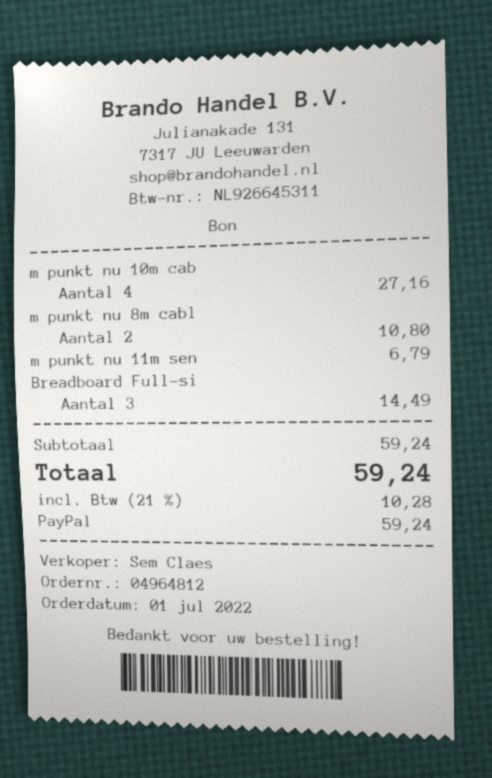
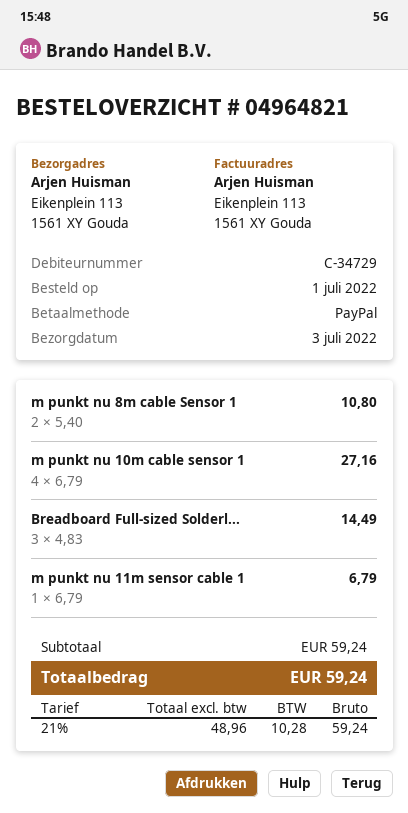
order number: 04964812 -> 04964821

